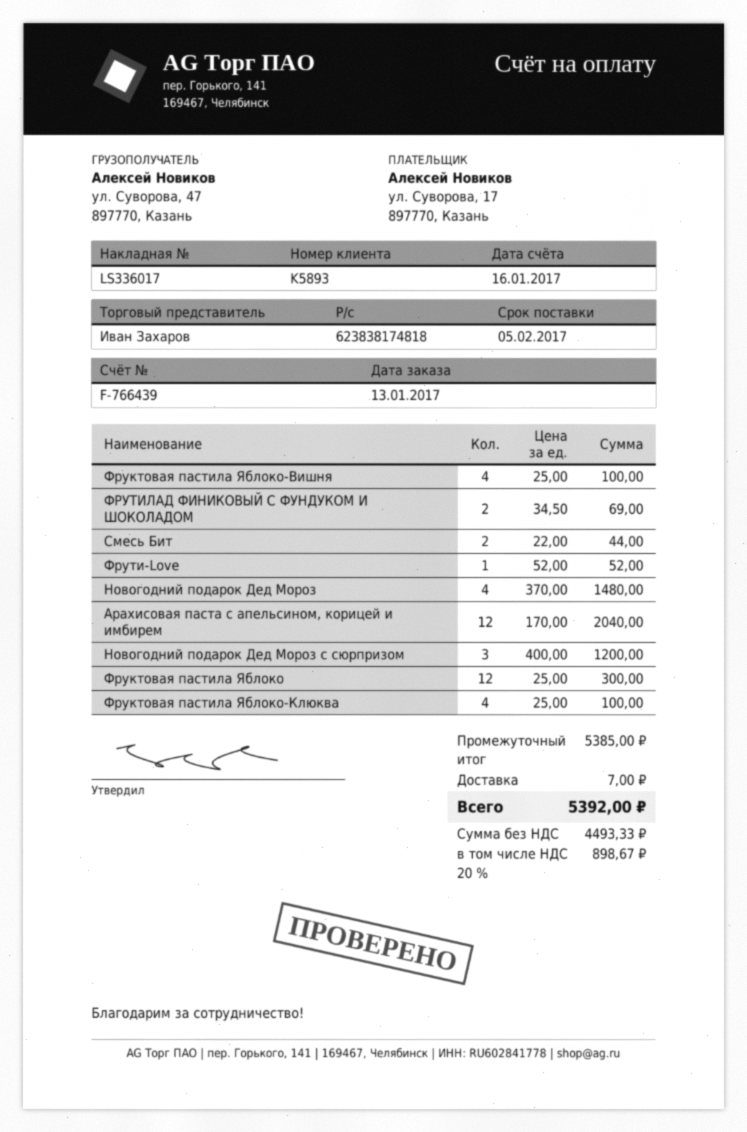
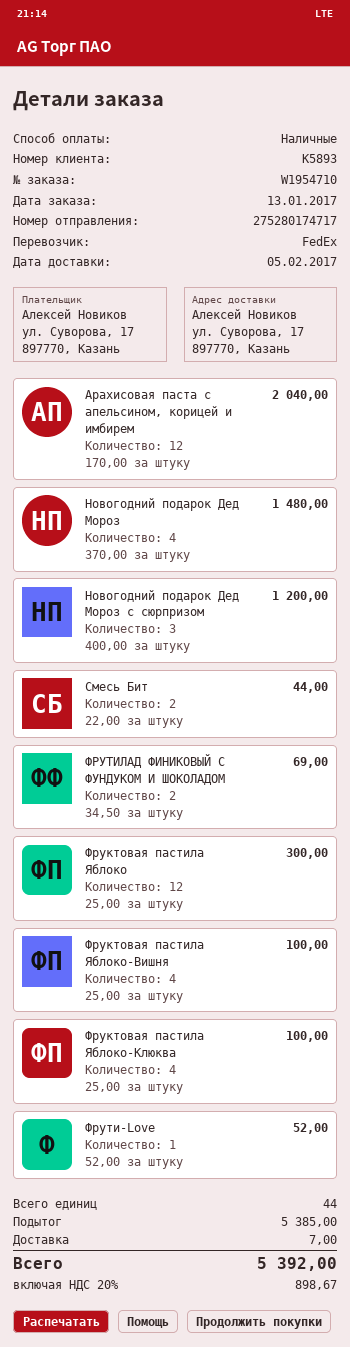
ship to: ул. Суворова, 47, 897770, Казань -> ул. Суворова, 17, 897770, Казань

